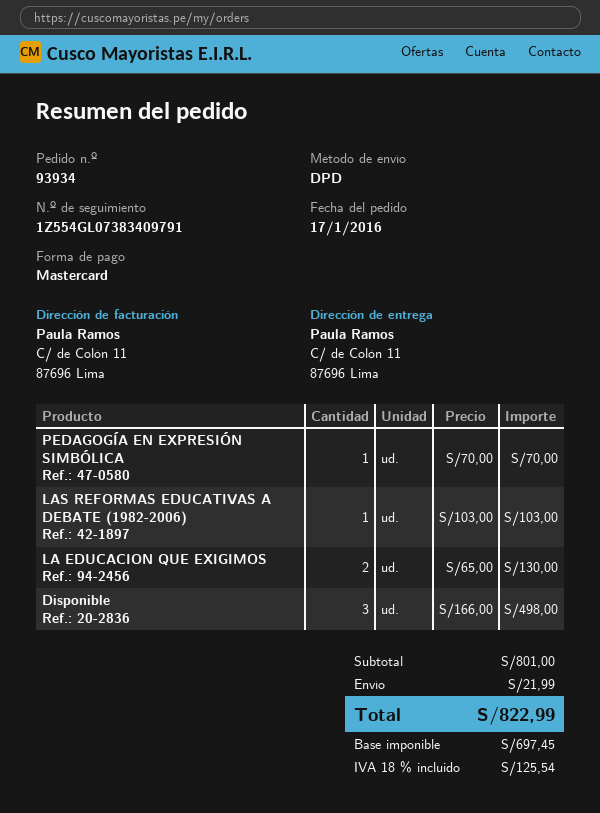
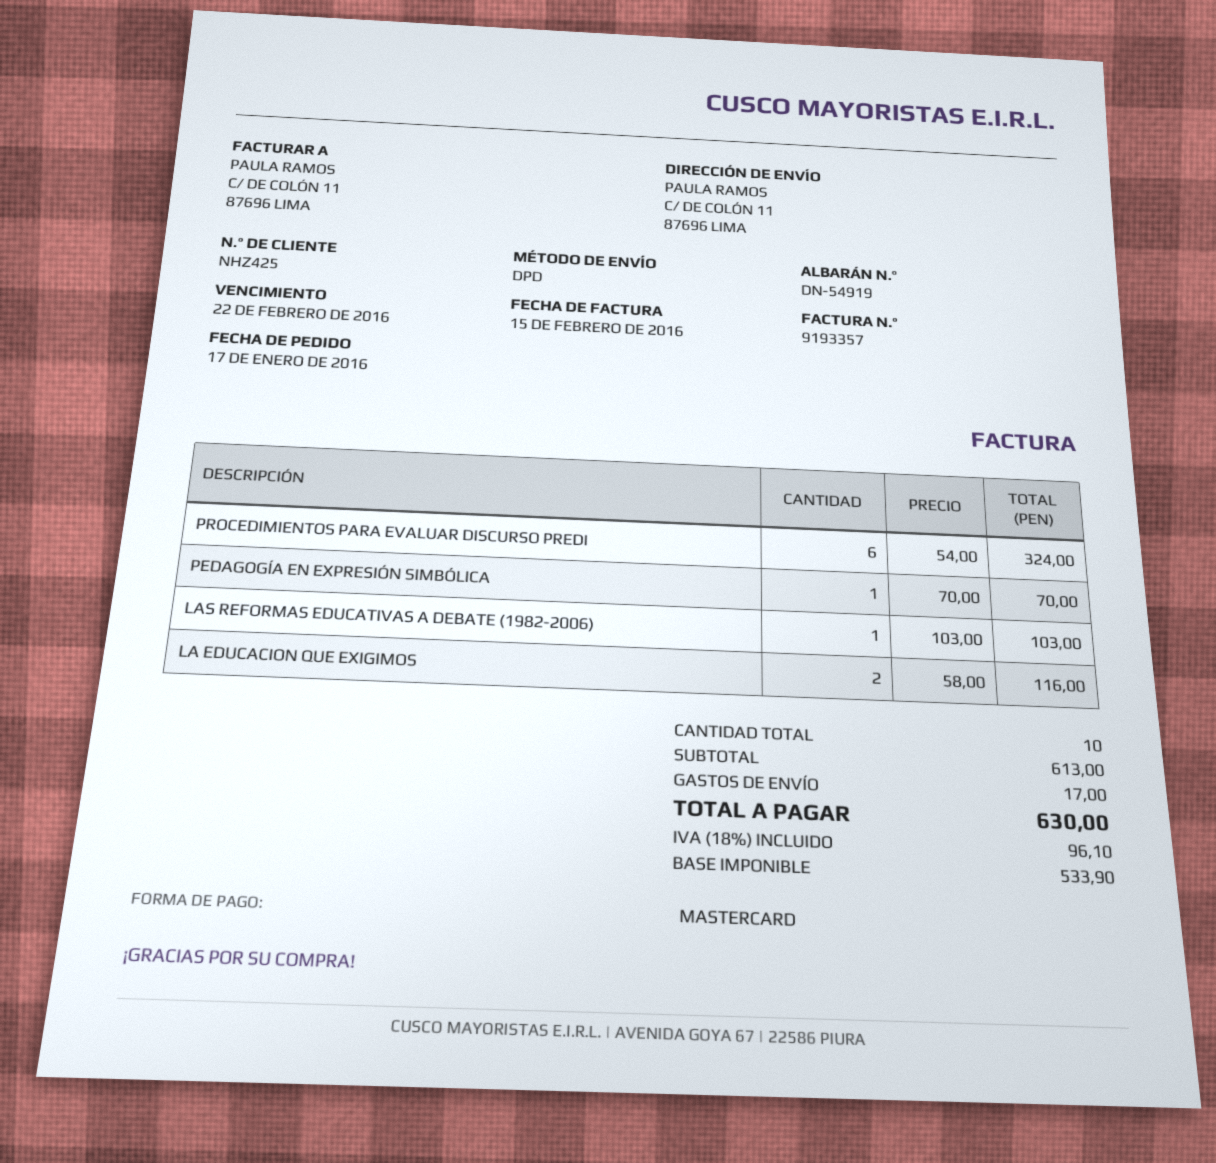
LA EDUCACION QUE EXIGIMOS: 2 x 65.00 = 130.00 -> 2 x 58.00 = 116.00
Disponible: 3 x 166.00 = 498.00 -> none
PROCEDIMIENTOS PARA EVALUAR DISCURSO PREDI: none -> 6 x 54.00 = 324.00
subtotal: 801.00 -> 613.00
shipping: 21.99 -> 17.00
net: 697.45 -> 533.90
tax: 18% = 125.54 -> 18% = 96.10
total: 822.99 -> 630.00

